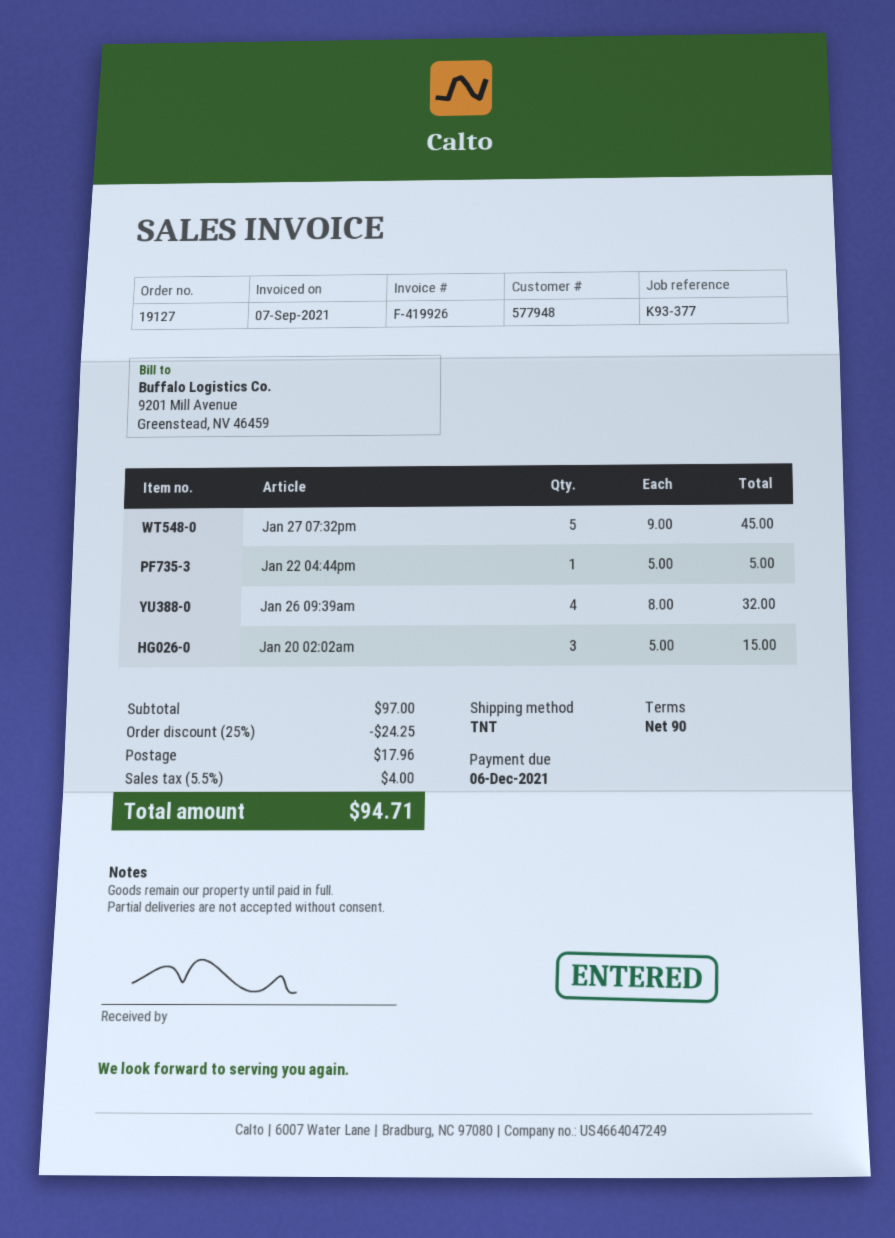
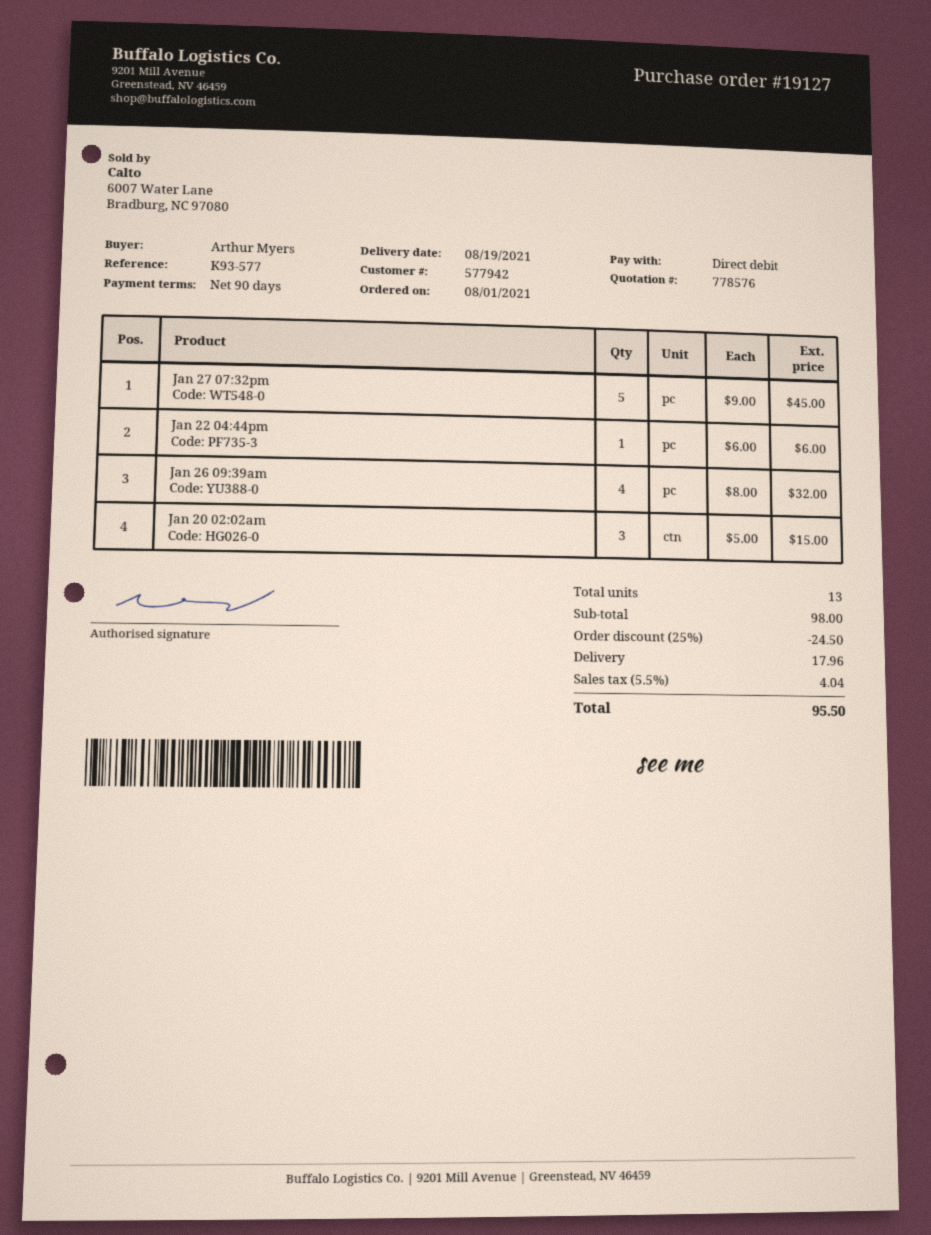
customer number: 577948 -> 577942
reference: K93-377 -> K93-577
Jan 22 04:44pm: 1 x 5.00 = 5.00 -> 1 x 6.00 = 6.00
subtotal: 97.00 -> 98.00
discount: 25% = 24.25 -> 25% = 24.50
tax: 5.5% = 4.00 -> 5.5% = 4.04
total: 94.71 -> 95.50

